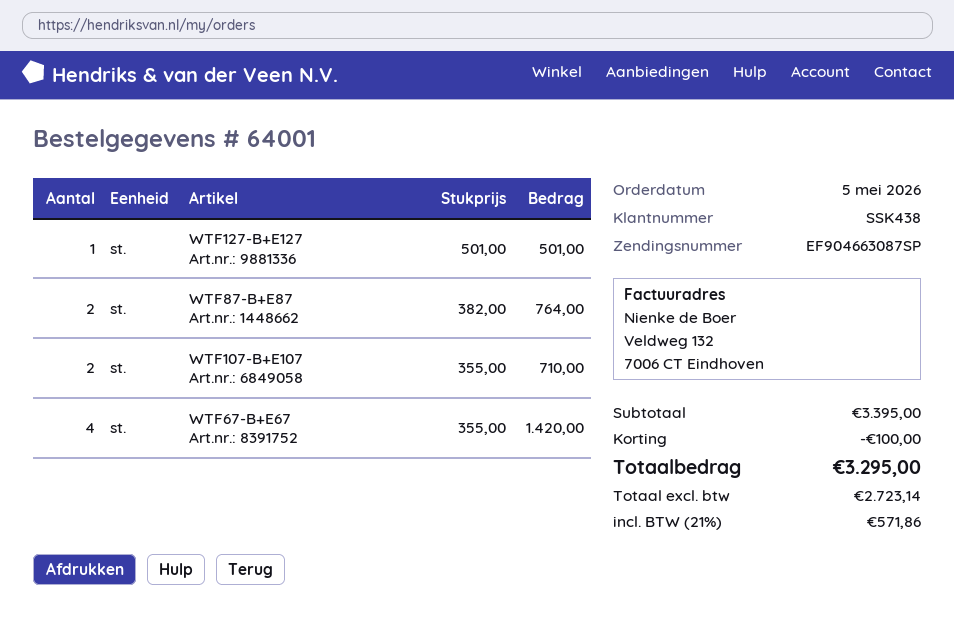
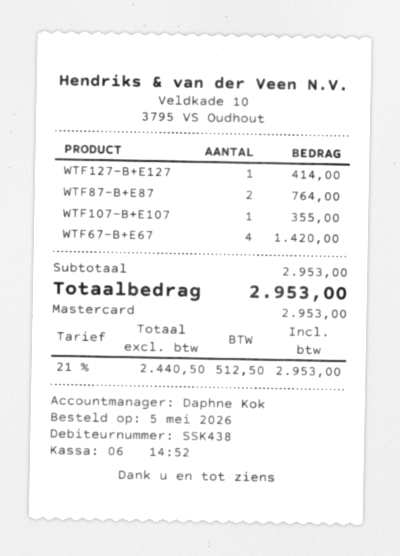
WTF127-B+E127: 1 for 501.00 -> 1 for 414.00
WTF107-B+E107: 2 for 710.00 -> 1 for 355.00
subtotal: 3395.00 -> 2953.00
discount: 100.00 -> none
net: 2723.14 -> 2440.50
tax: 21% = 571.86 -> 21% = 512.50
total: 3295.00 -> 2953.00

